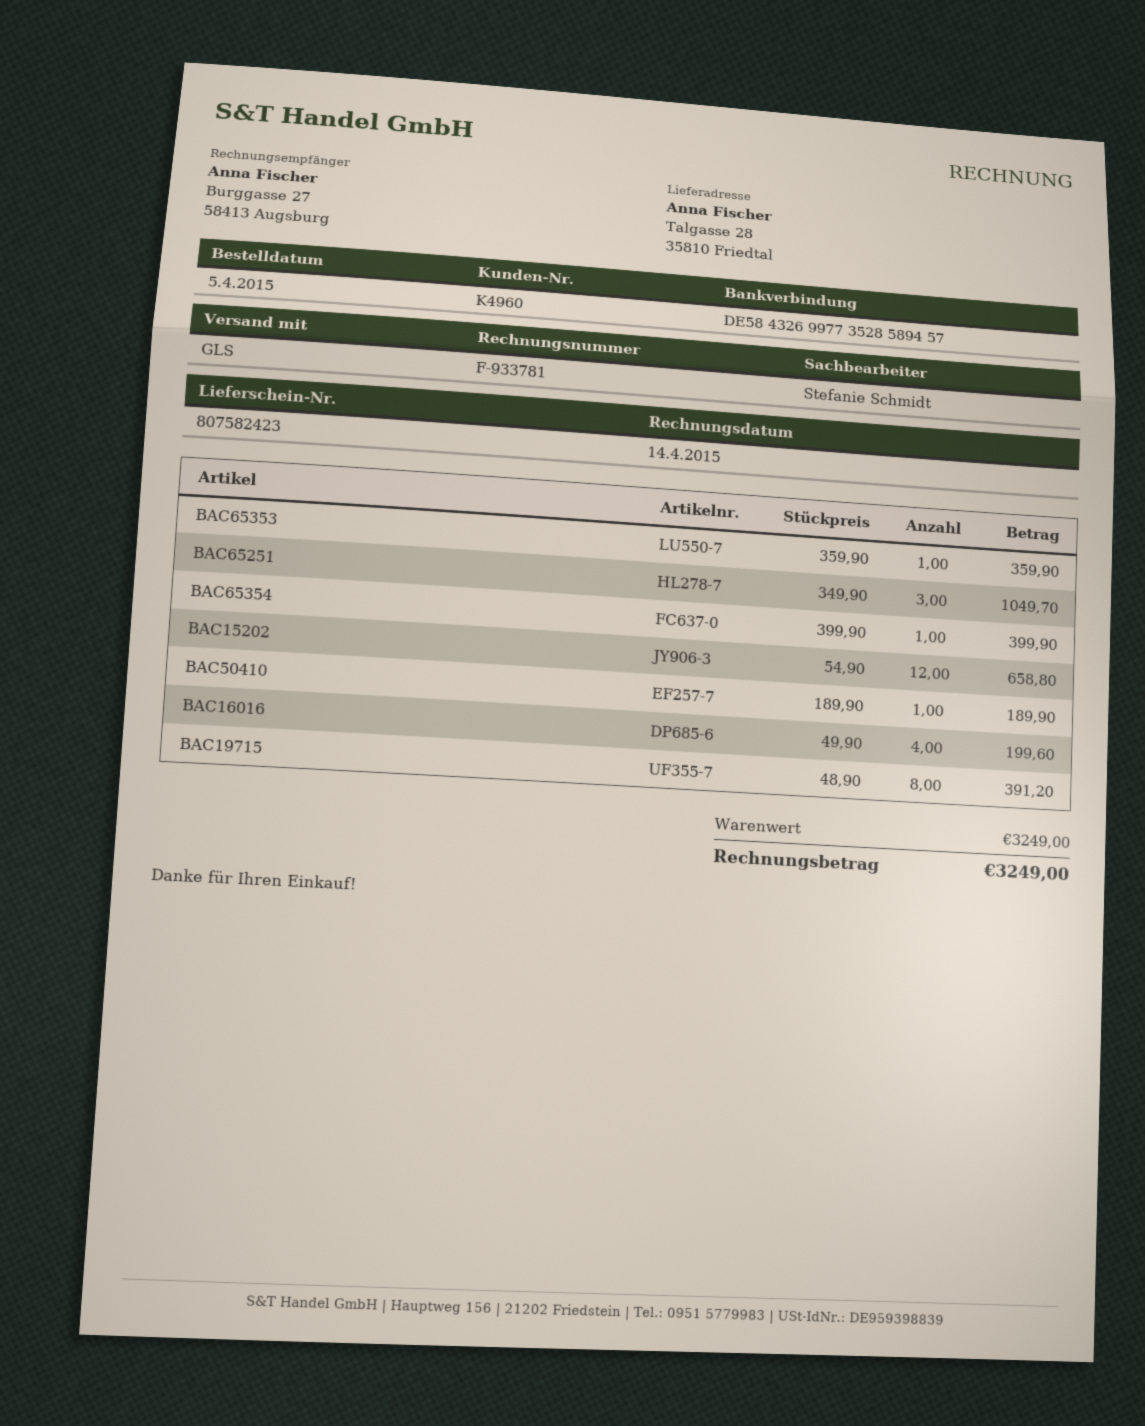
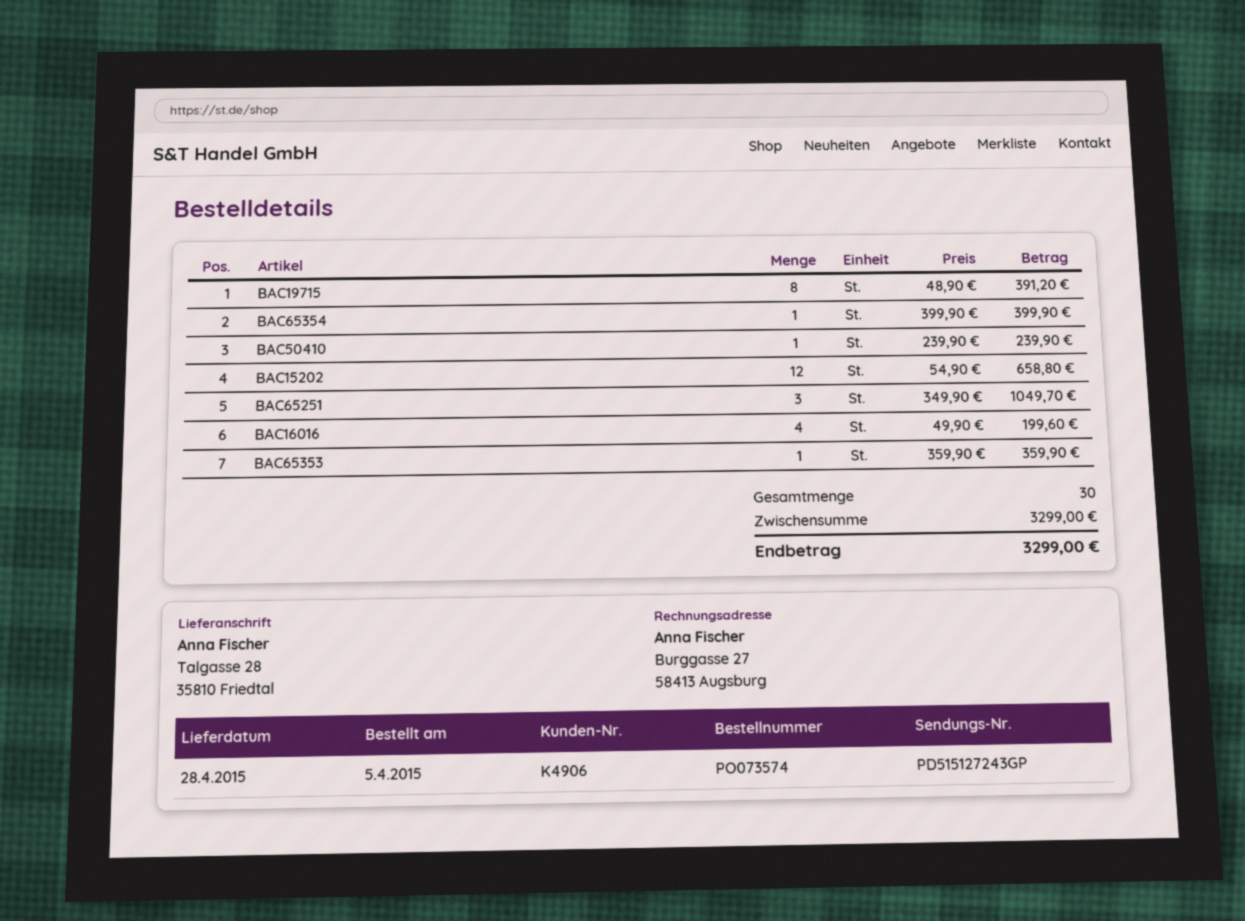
customer number: K4960 -> K4906
BAC50410: 1 x 189.90 = 189.90 -> 1 x 239.90 = 239.90
subtotal: 3249.00 -> 3299.00
total: 3249.00 -> 3299.00

